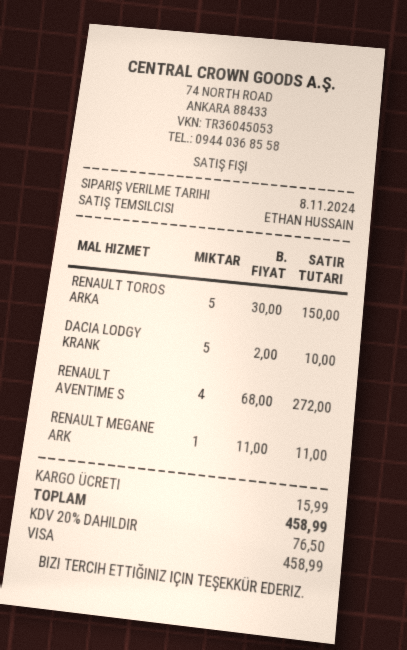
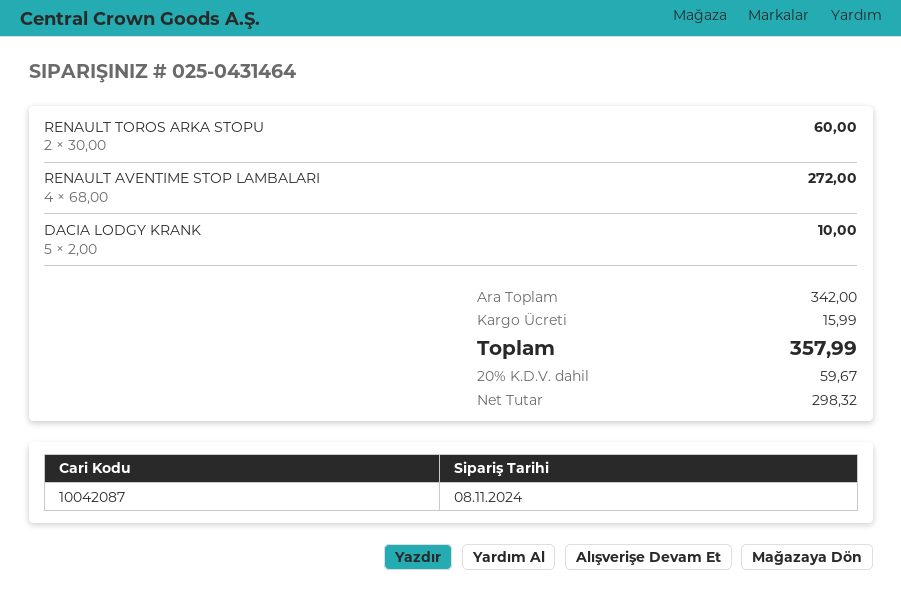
RENAULT TOROS ARKA: 5 x 30.00 = 150.00 -> 2 x 30.00 = 60.00
RENAULT MEGANE ARK: 1 x 11.00 = 11.00 -> none
tax: 20% = 76.50 -> 20% = 59.67
total: 458.99 -> 357.99

